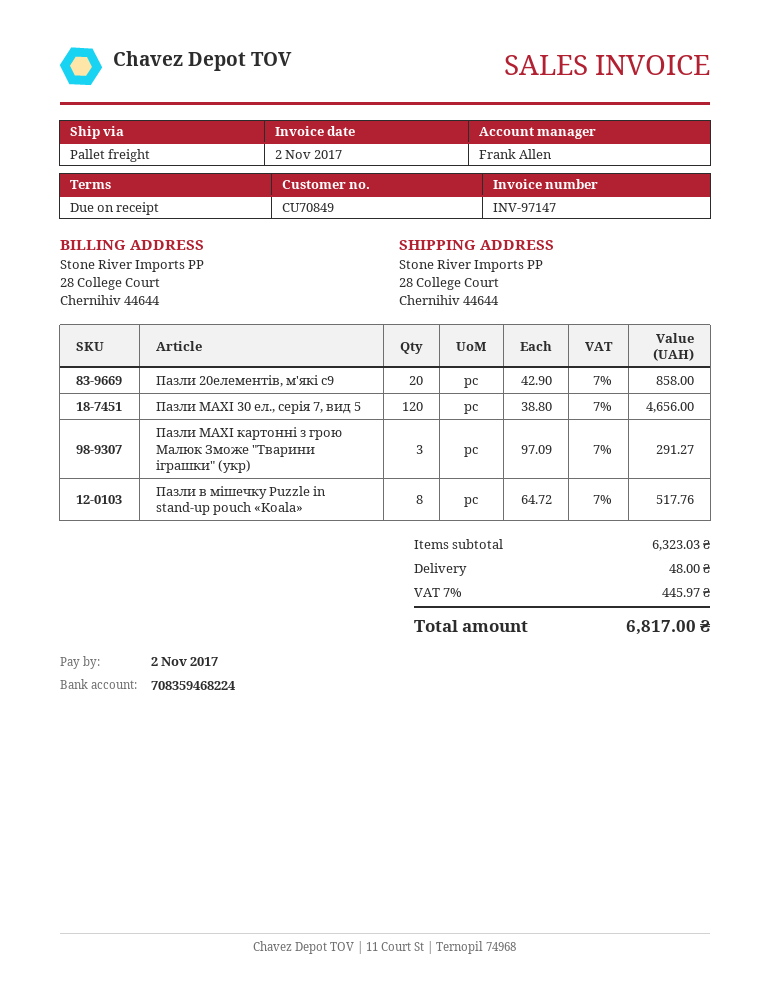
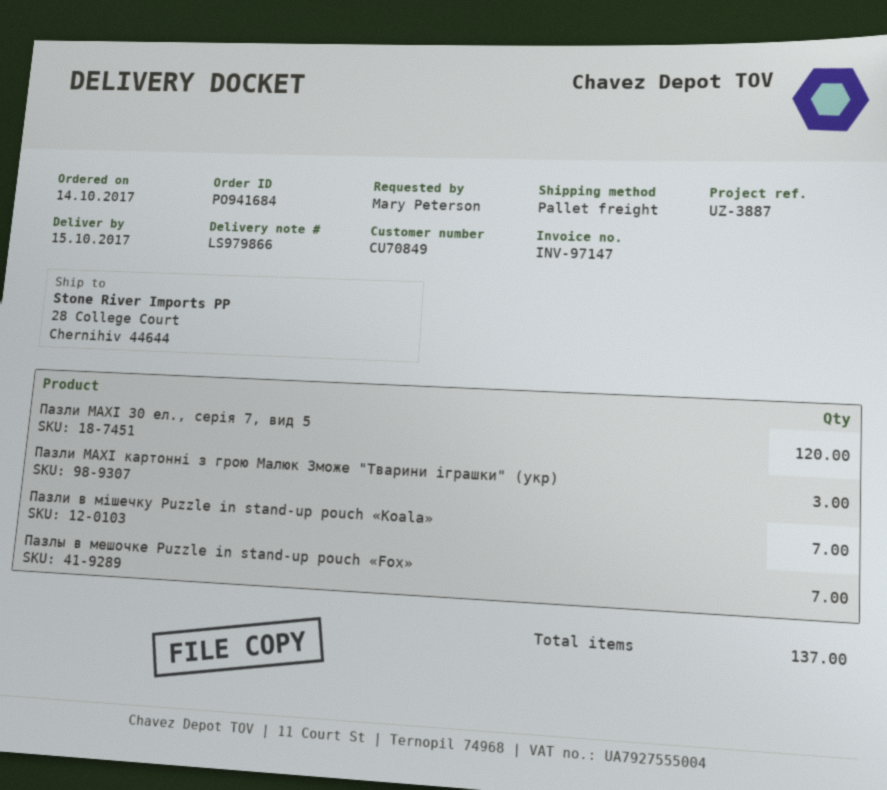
Пазли 20елементів, м'які с9: 20 -> none
Пазли в мішечку Puzzle in stand-up pouch «Koala»: 8 -> 7
Пазлы в мешочке Puzzle in stand-up pouch «Fox»: none -> 7

